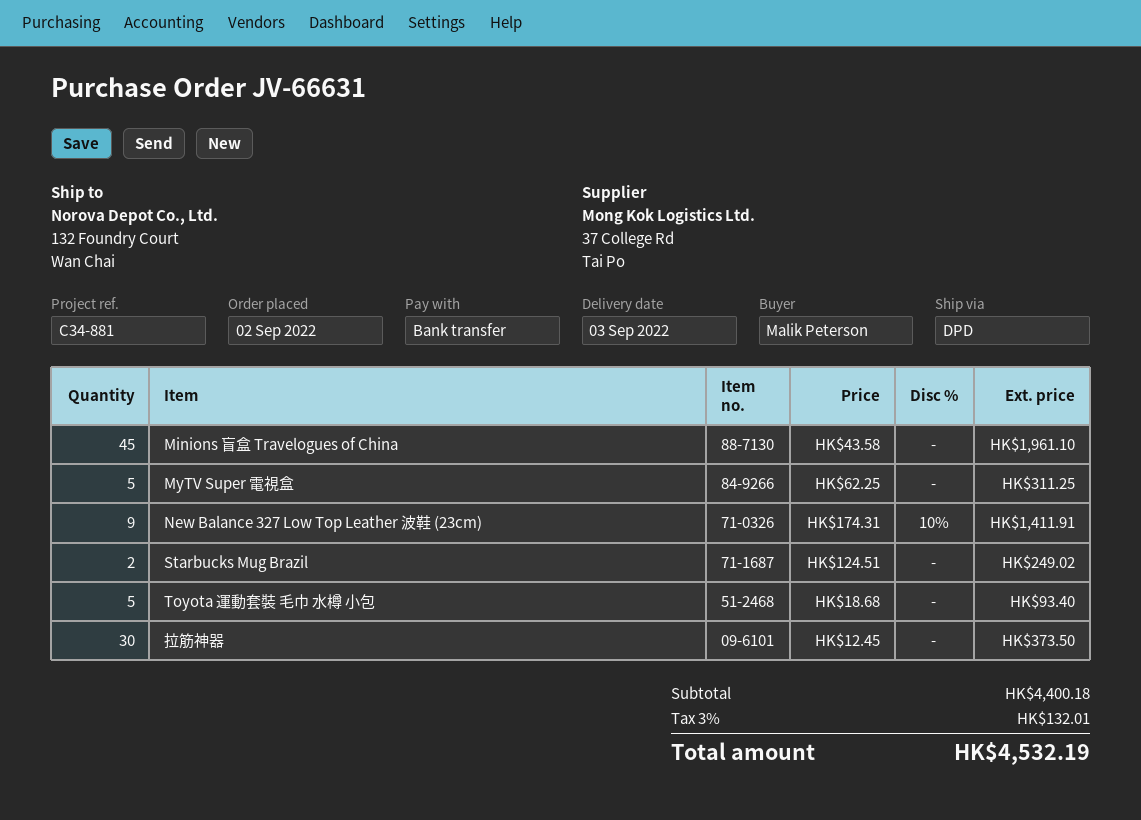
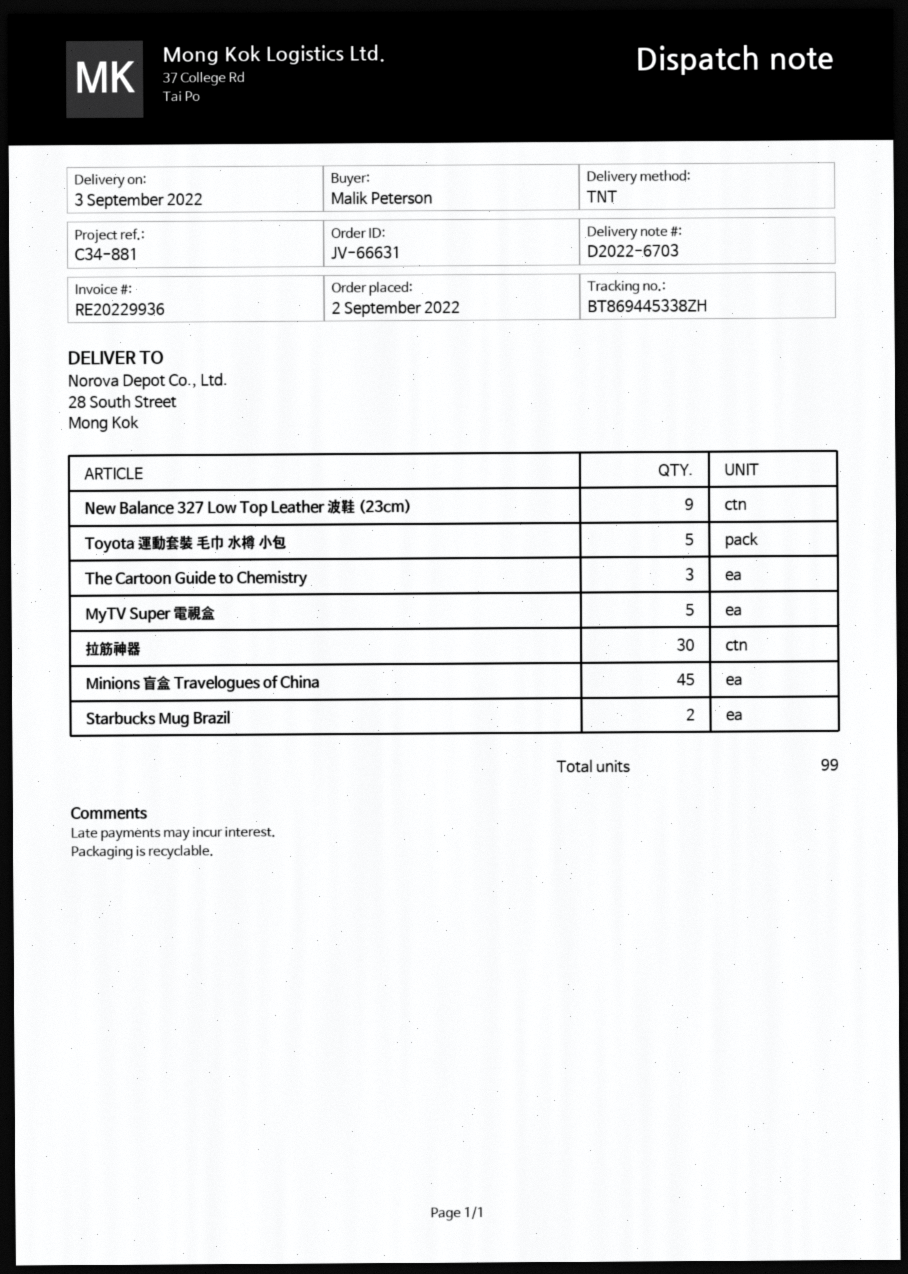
shipping method: DPD -> TNT
ship to: 132 Foundry Court, Wan Chai -> 28 South Street, Mong Kok
The Cartoon Guide to Chemistry: none -> 3

